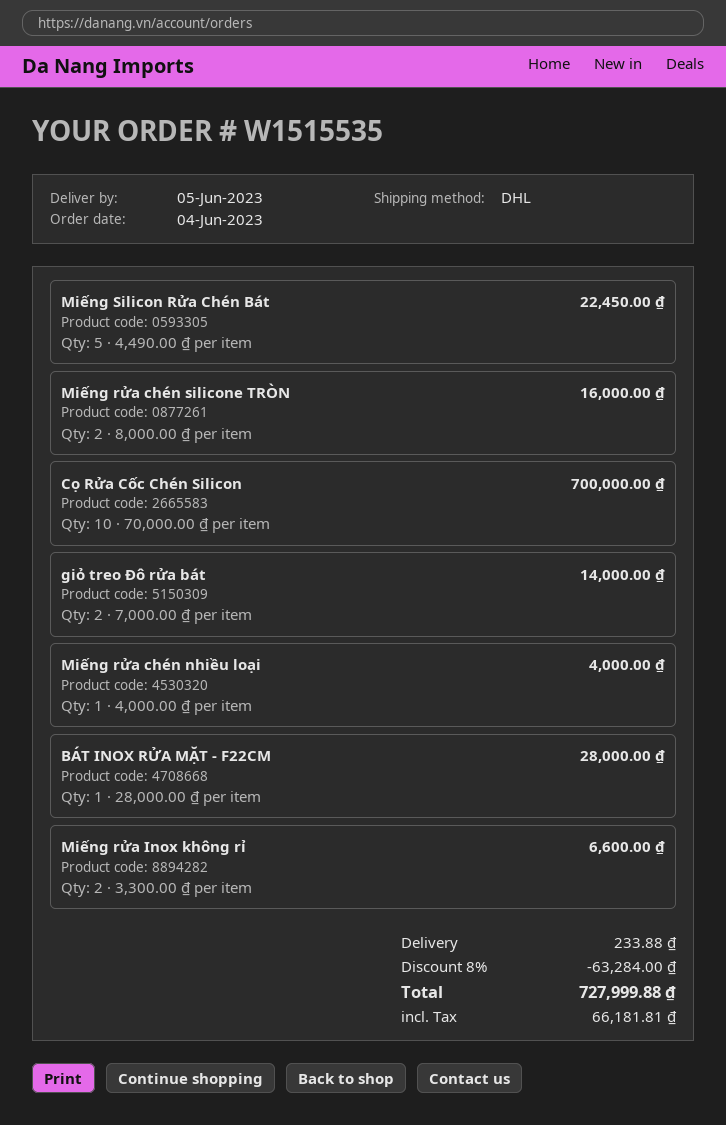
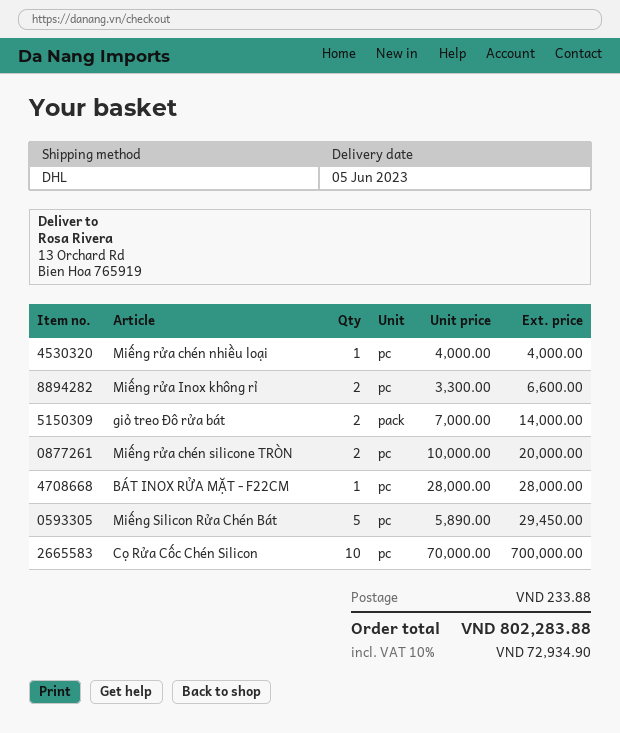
Miếng Silicon Rửa Chén Bát: 5 x 4490.00 = 22450.00 -> 5 x 5890.00 = 29450.00
Miếng rửa chén silicone TRÒN: 2 x 8000.00 = 16000.00 -> 2 x 10000.00 = 20000.00
discount: 8% = 63284.00 -> none
tax: 66181.81 -> 72934.90
total: 727999.88 -> 802283.88

